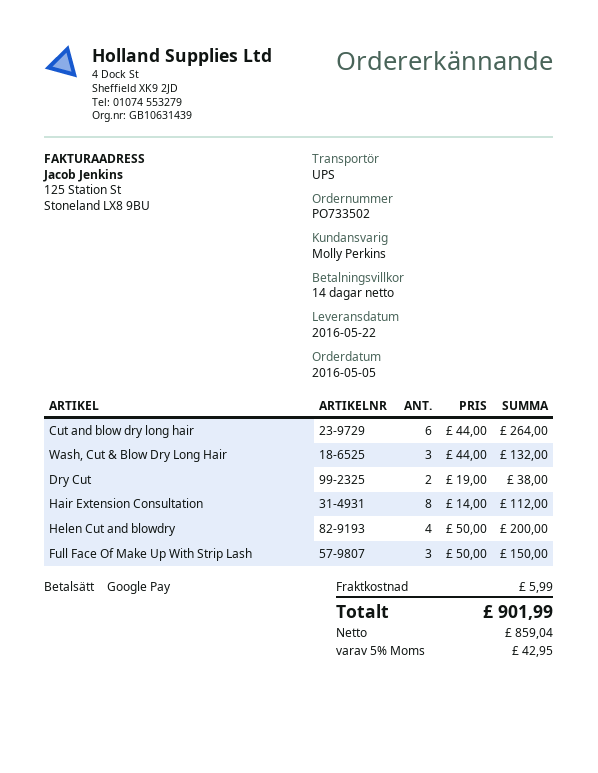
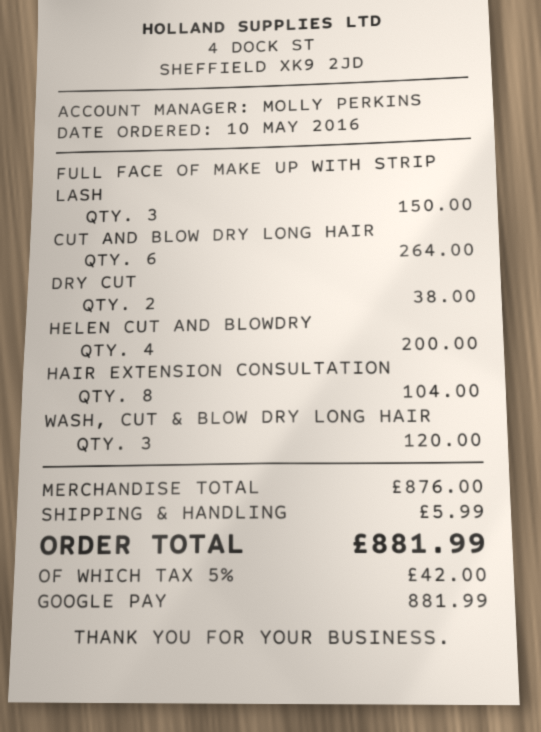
order date: 2016-05-05 -> 2016-05-10
Wash, Cut & Blow Dry Long Hair: 3 for 132.00 -> 3 for 120.00
Hair Extension Consultation: 8 for 112.00 -> 8 for 104.00
tax: 5% = 42.95 -> 5% = 42.00
total: 901.99 -> 881.99

